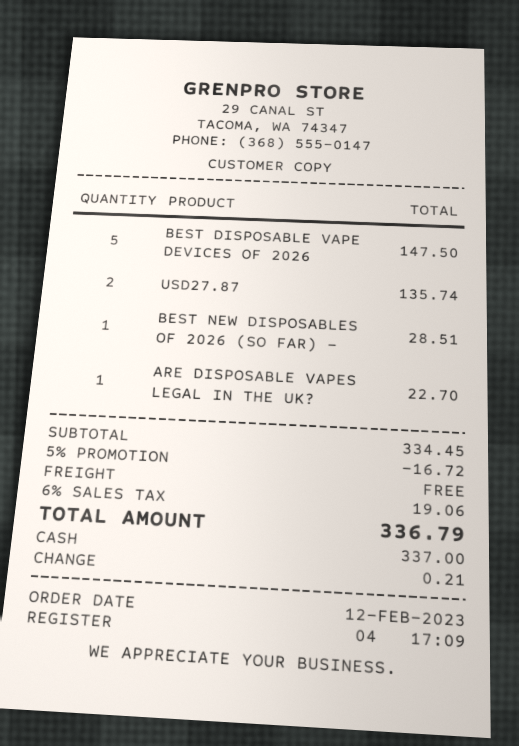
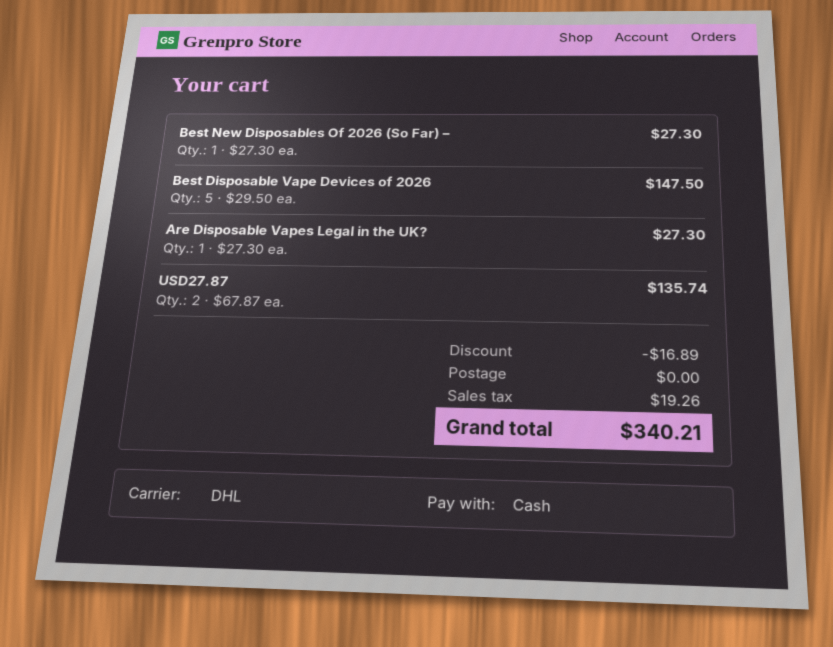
BEST NEW DISPOSABLES OF 2026 (SO FAR) –: 1 for 28.51 -> 1 for 27.30
ARE DISPOSABLE VAPES LEGAL IN THE UK?: 1 for 22.70 -> 1 for 27.30
discount: 16.72 -> 16.89
tax: 19.06 -> 19.26
total: 336.79 -> 340.21

